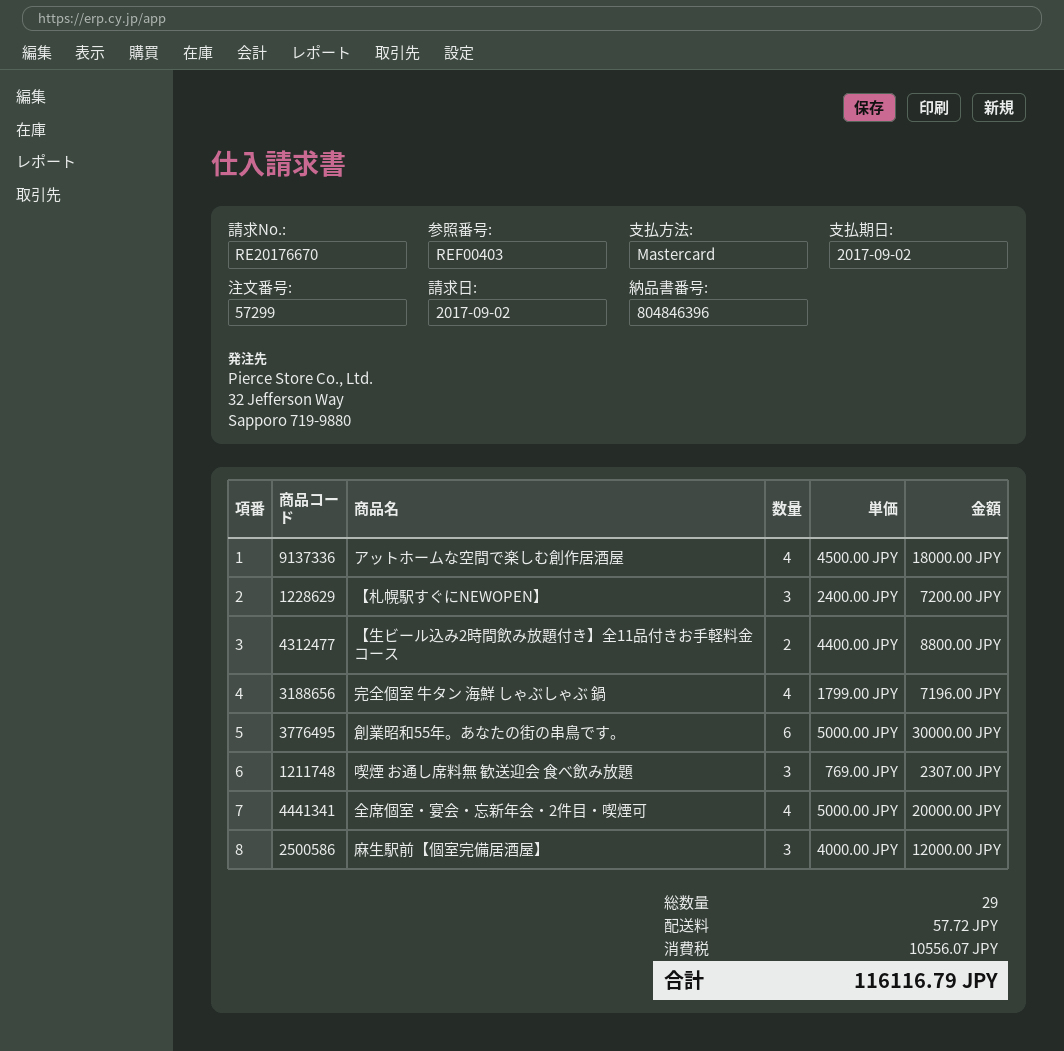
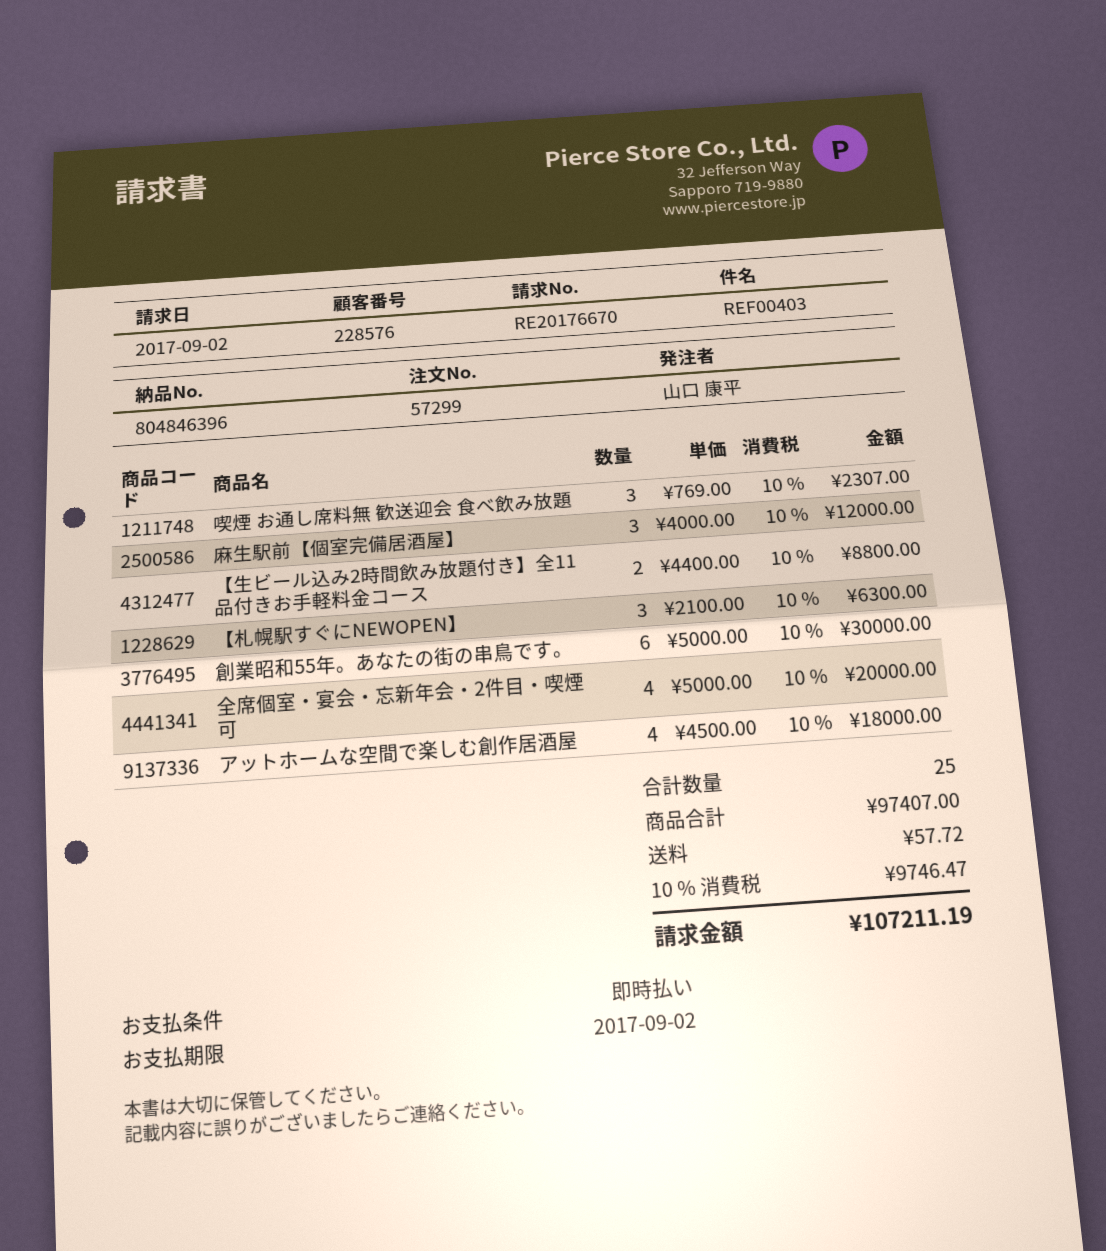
【札幌駅すぐにNEWOPEN】: 3 x 2400.00 = 7200.00 -> 3 x 2100.00 = 6300.00
完全個室 牛タン 海鮮 しゃぶしゃぶ 鍋: 4 x 1799.00 = 7196.00 -> none
total quantity: 29 -> 25
tax: 10556.07 -> 9746.47
total: 116116.79 -> 107211.19

